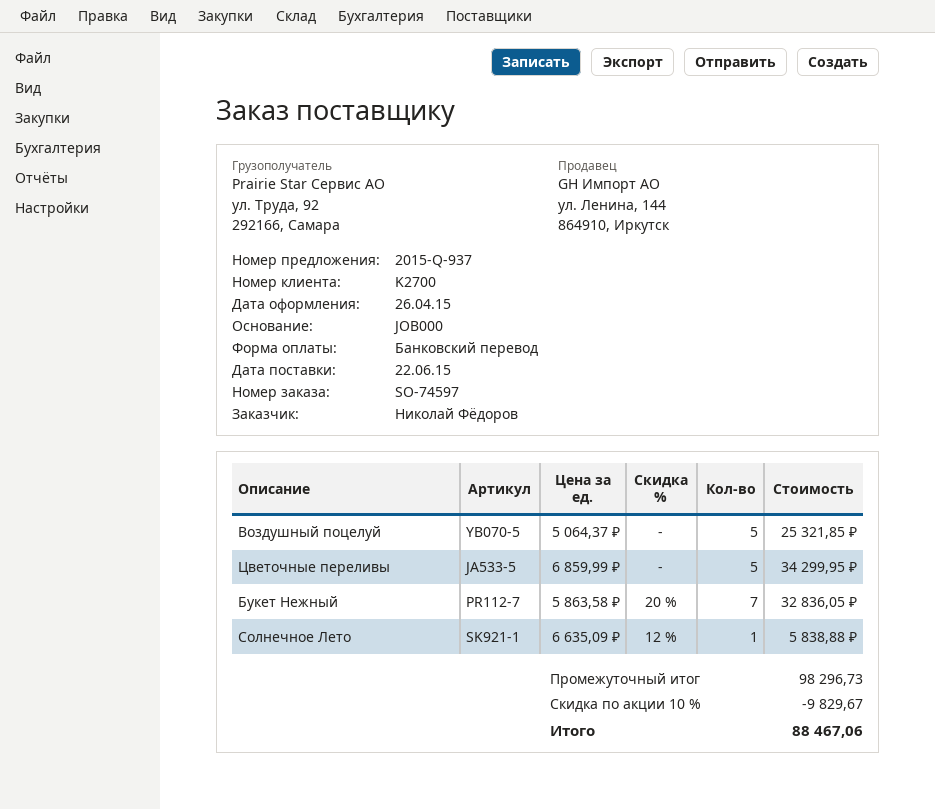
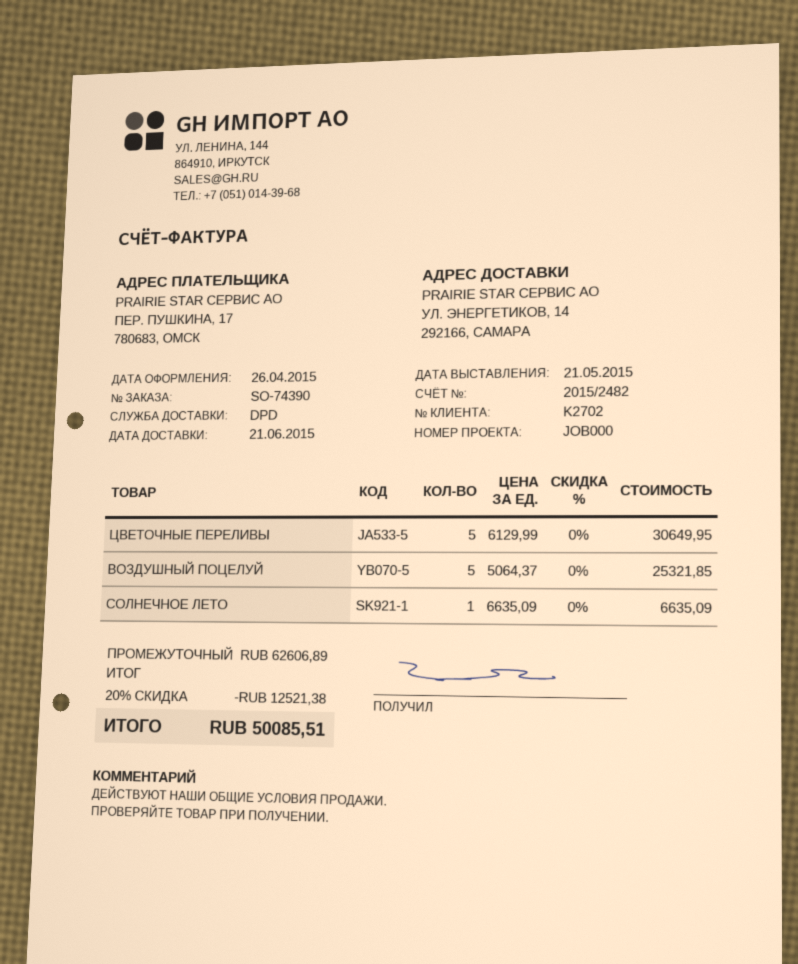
order number: SO-74597 -> SO-74390
delivery date: 2015-06-22 -> 2015-06-21
customer number: K2700 -> K2702
ship to: ул. Труда, 92, 292166, Самара -> УЛ. ЭНЕРГЕТИКОВ, 14, 292166, САМАРА
Цветочные переливы: 5 x 6859.99 = 34299.95 -> 5 x 6129.99 = 30649.95
Букет Нежный: 7 x 5863.58 - 20% = 32836.05 -> none
Солнечное Лето: 1 x 6635.09 - 12% = 5838.88 -> 1 x 6635.09 = 6635.09
subtotal: 98296.73 -> 62606.89
discount: 10% = 9829.67 -> 20% = 12521.38
total: 88467.06 -> 50085.51

